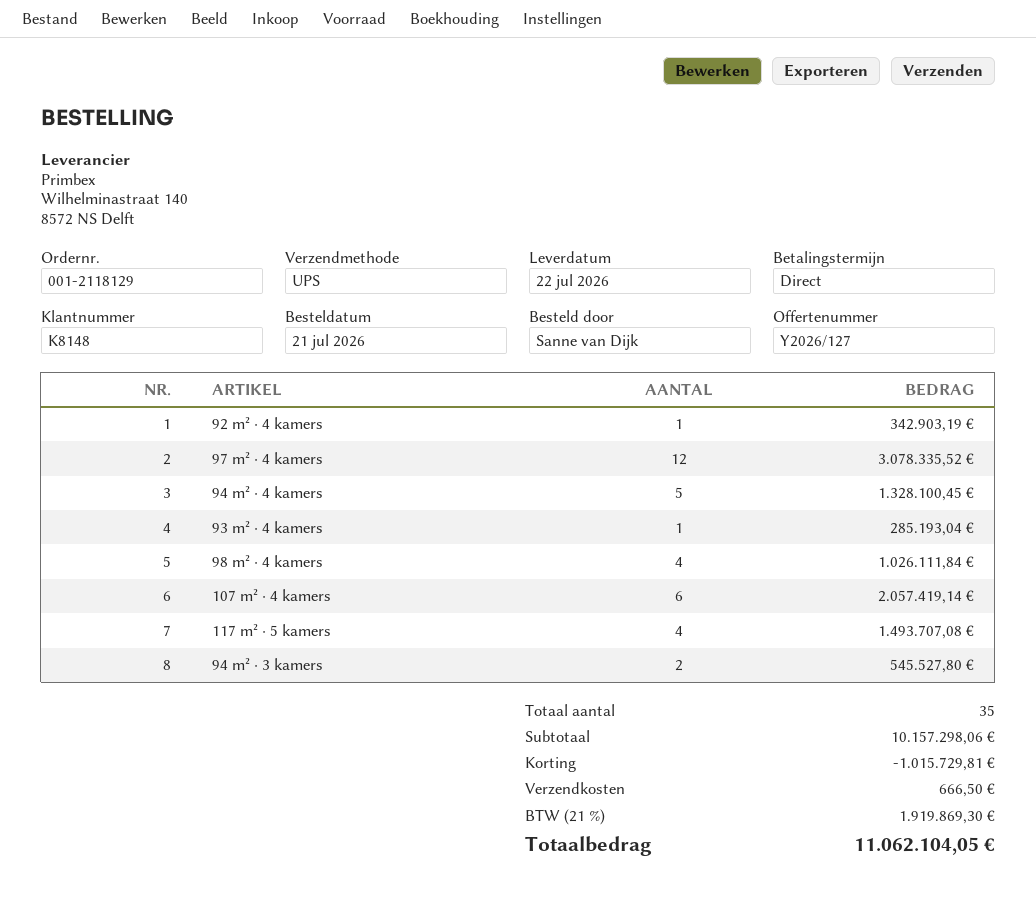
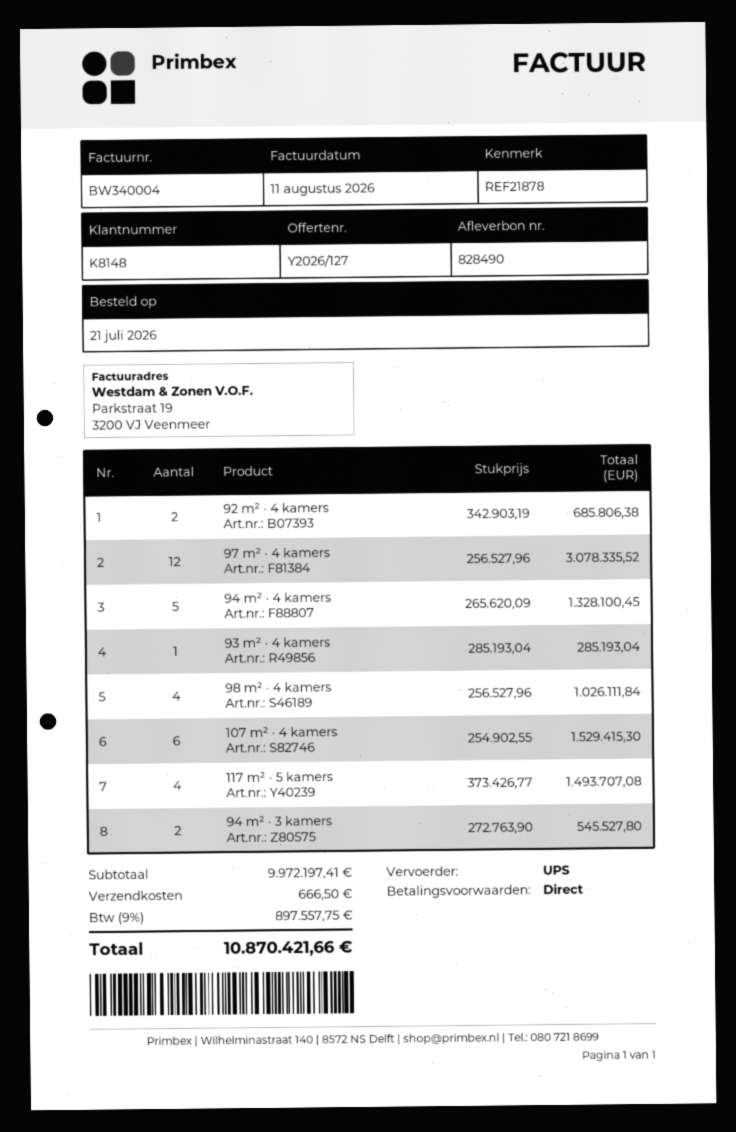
92 m² · 4 kamers: 1 for 342903.19 -> 2 for 685806.38
107 m² · 4 kamers: 6 for 2057419.14 -> 6 for 1529415.30
subtotal: 10157298.06 -> 9972197.41
discount: 1015729.81 -> none
tax: 21% = 1919869.30 -> 9% = 897557.75
total: 11062104.05 -> 10870421.66

